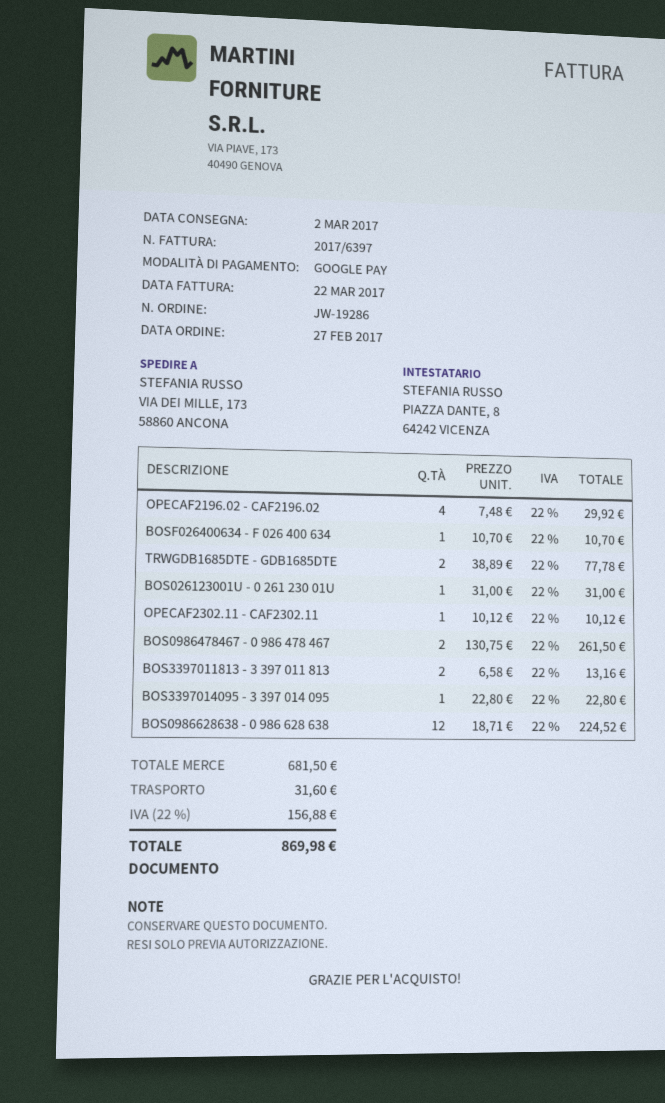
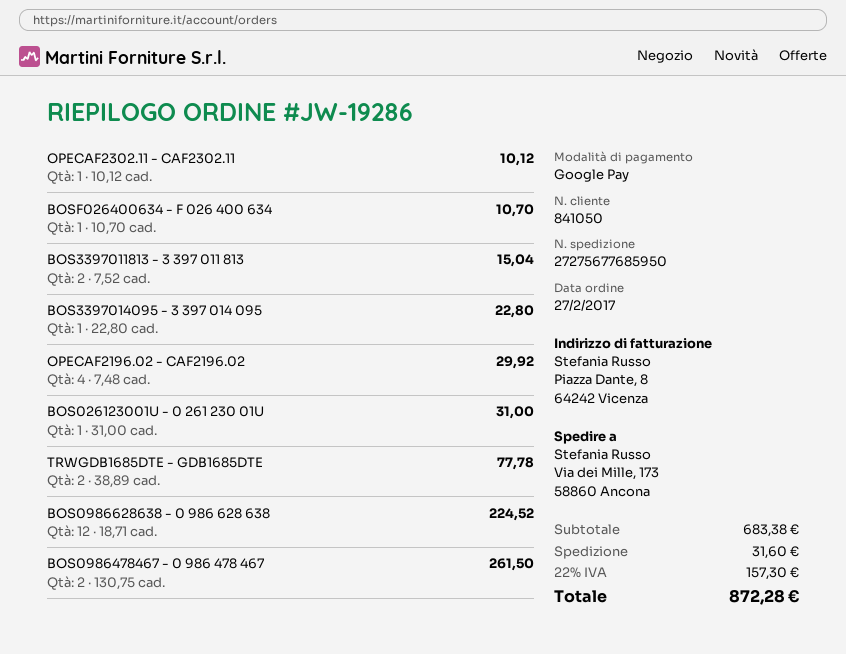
BOS3397011813 - 3 397 011 813: 2 x 6.58 = 13.16 -> 2 x 7.52 = 15.04
subtotal: 681.50 -> 683.38
tax: 22% = 156.88 -> 22% = 157.30
total: 869.98 -> 872.28

